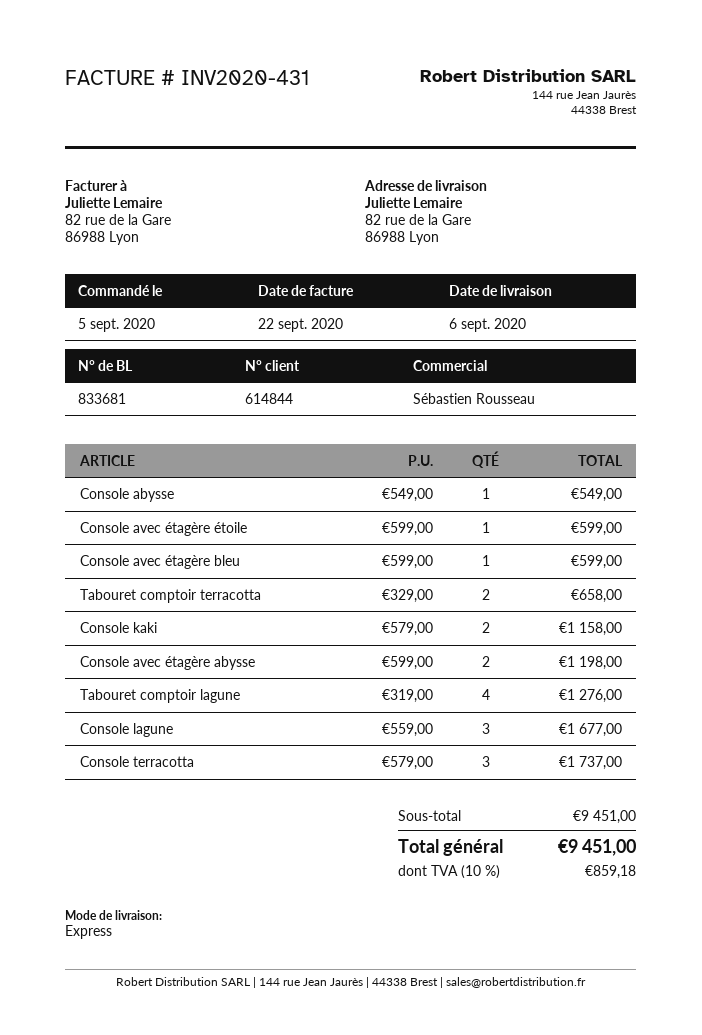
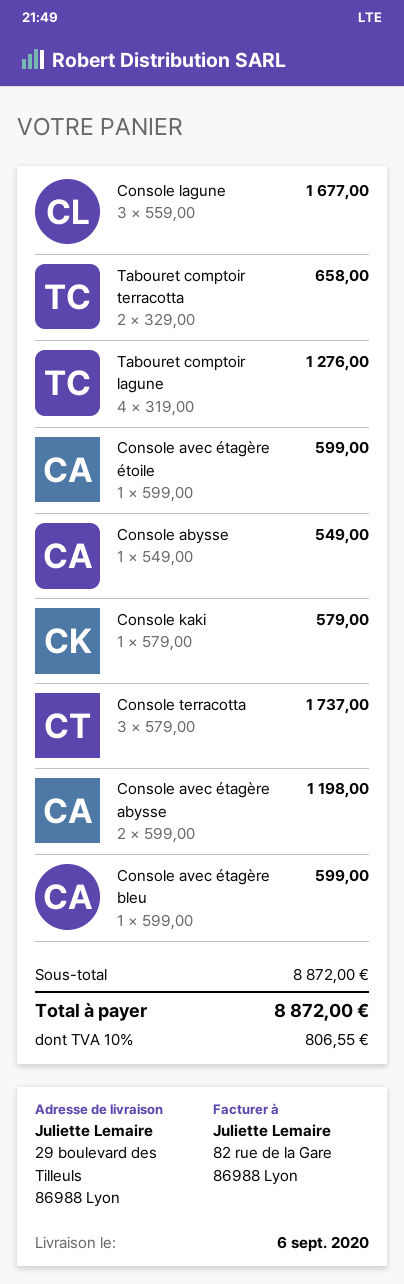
ship to: 82 rue de la Gare, 86988 Lyon -> 29 boulevard des Tilleuls, 86988 Lyon
Console kaki: 2 x 579.00 = 1158.00 -> 1 x 579.00 = 579.00
subtotal: 9451.00 -> 8872.00
tax: 10% = 859.18 -> 10% = 806.55
total: 9451.00 -> 8872.00

